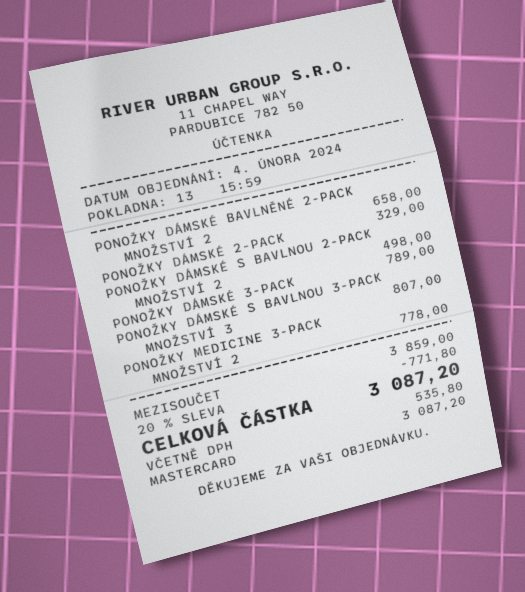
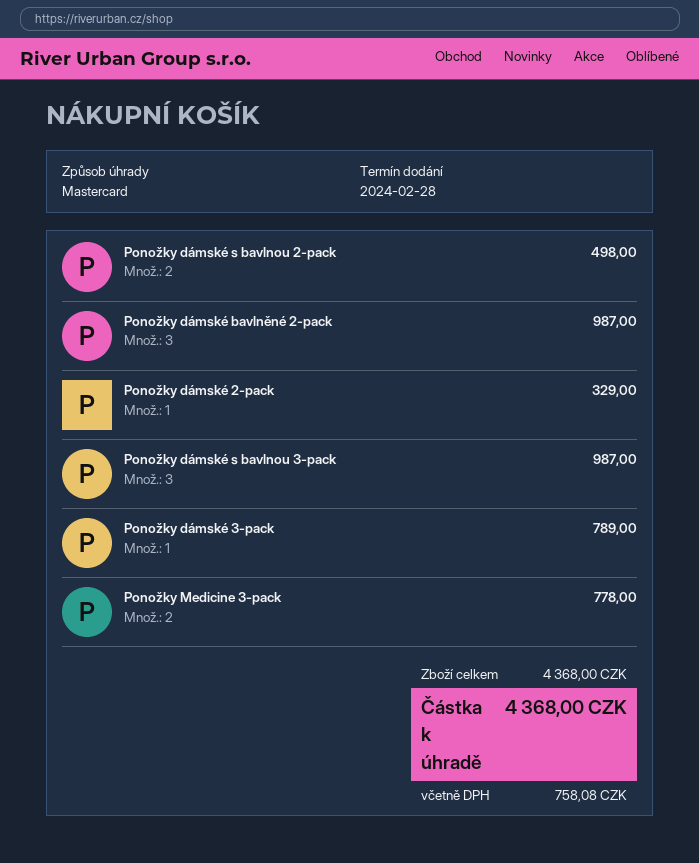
PONOŽKY DÁMSKÉ BAVLNĚNÉ 2-PACK: 2 for 658.00 -> 3 for 987.00
PONOŽKY DÁMSKÉ S BAVLNOU 3-PACK: 3 for 807.00 -> 3 for 987.00
subtotal: 3859.00 -> 4368.00
discount: 20% = 771.80 -> none
tax: 535.80 -> 758.08
total: 3087.20 -> 4368.00

